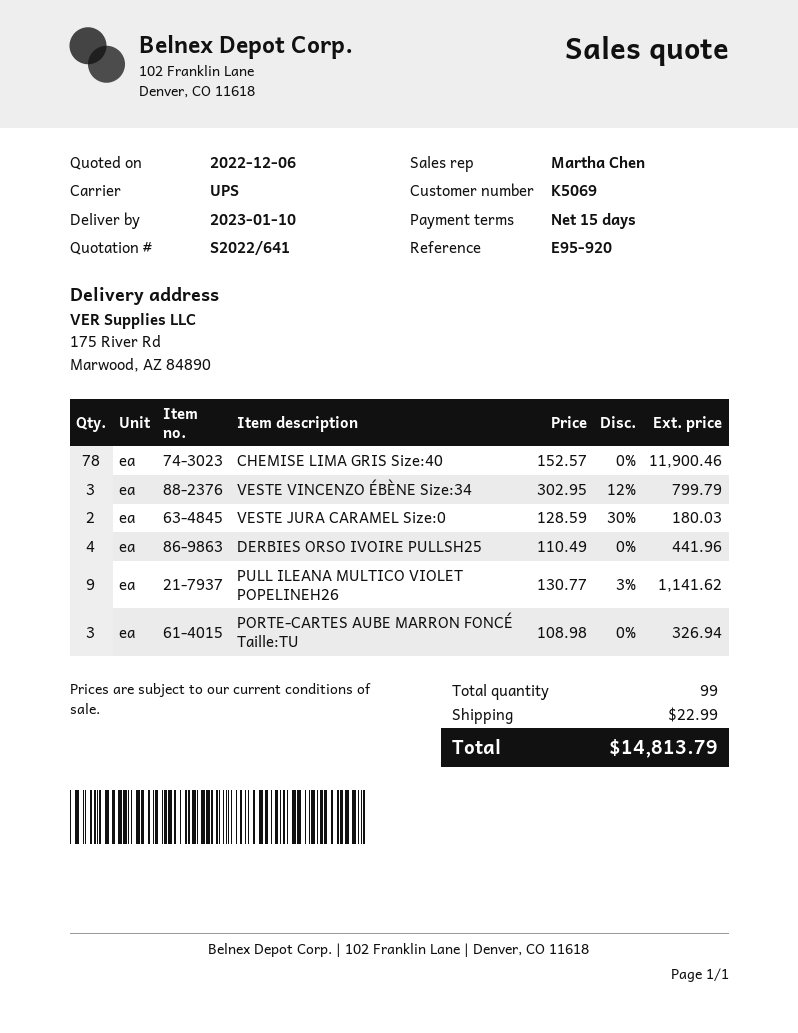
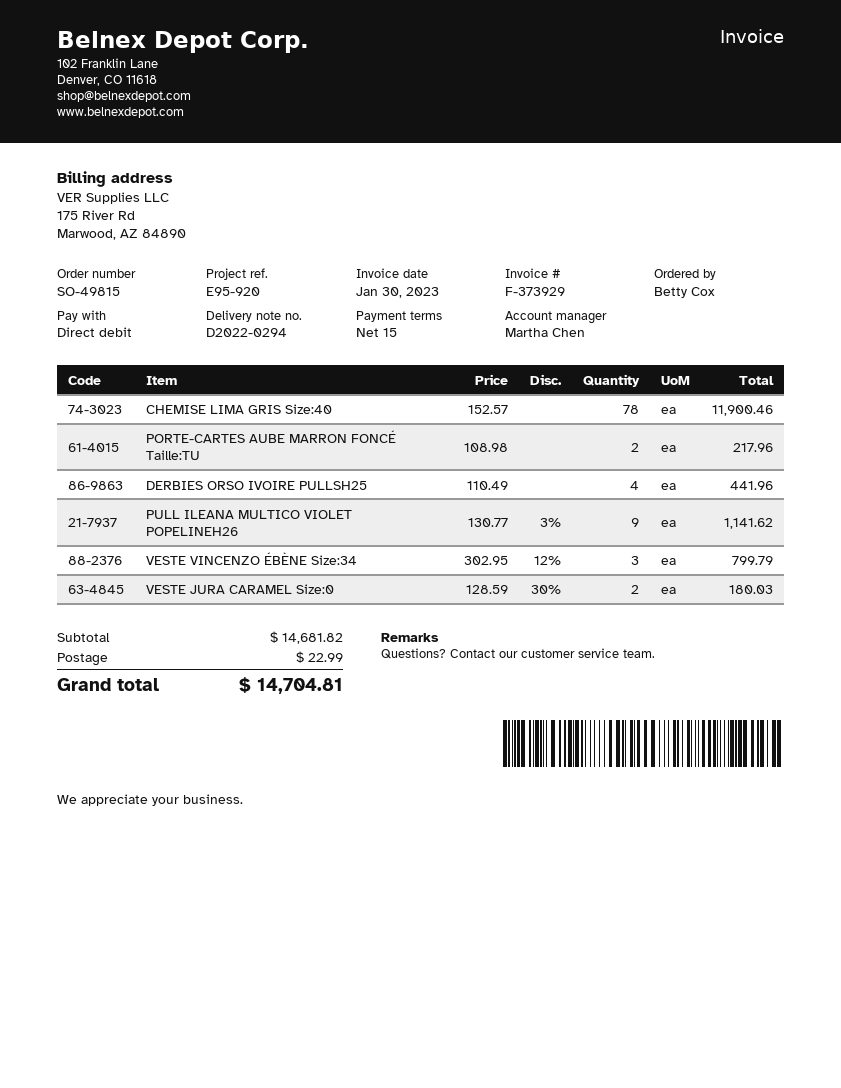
PORTE-CARTES AUBE MARRON FONCÉ Taille:TU: 3 x 108.98 = 326.94 -> 2 x 108.98 = 217.96
total: 14813.79 -> 14704.81

